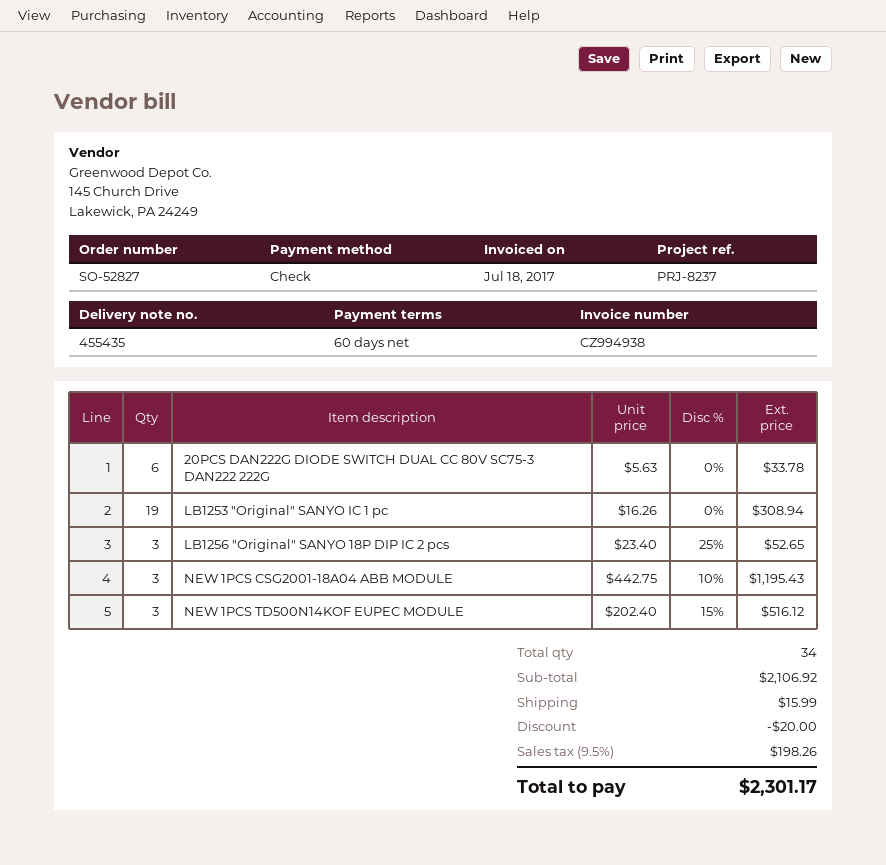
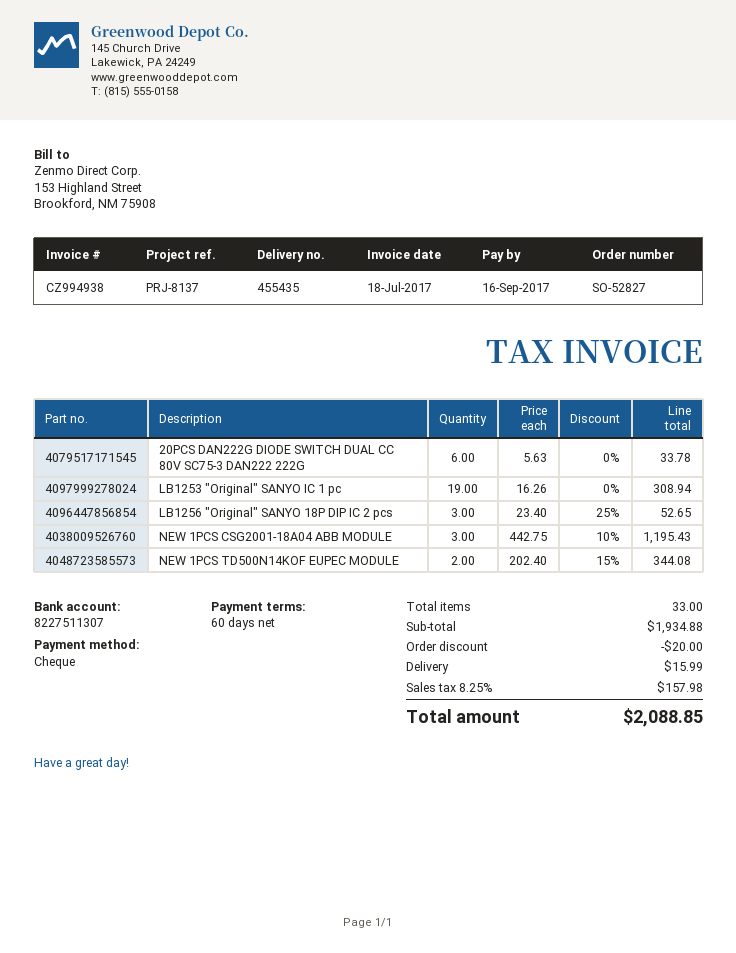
reference: PRJ-8237 -> PRJ-8137
NEW 1PCS TD500N14KOF EUPEC MODULE: 3 x 202.40 - 15% = 516.12 -> 2 x 202.40 - 15% = 344.08
total quantity: 34 -> 33
subtotal: 2106.92 -> 1934.88
tax: 9.5% = 198.26 -> 8.25% = 157.98
total: 2301.17 -> 2088.85

